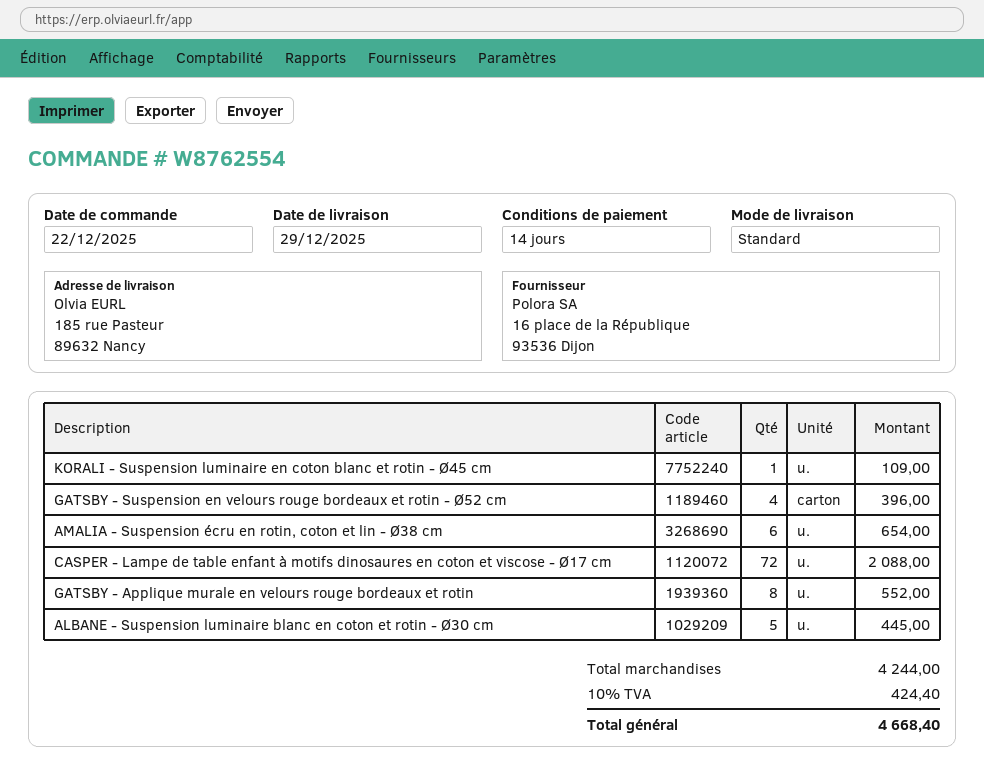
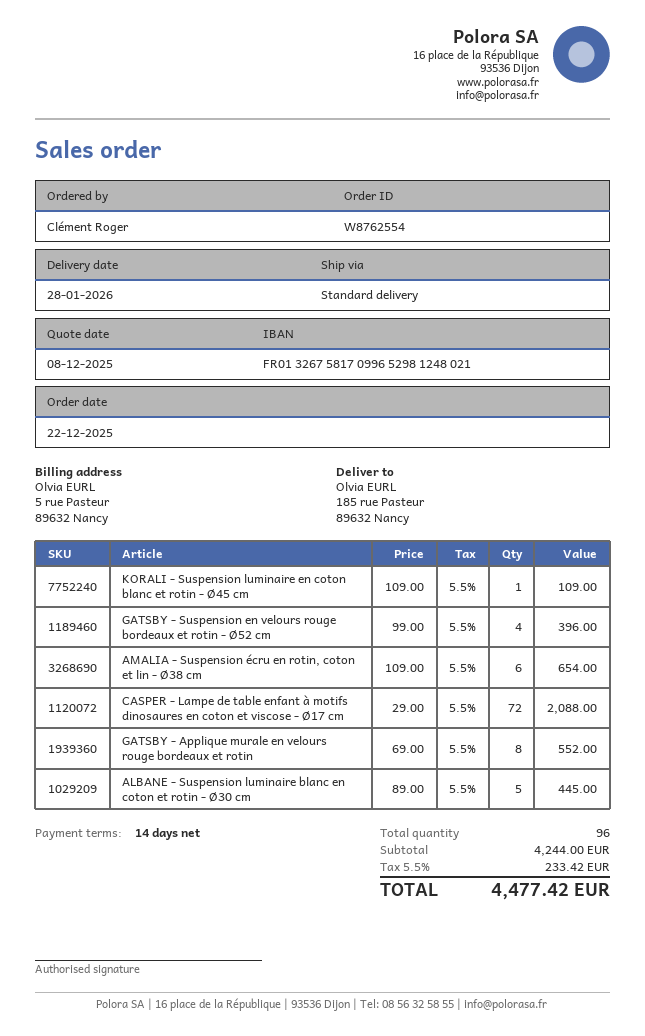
delivery date: 2025-12-29 -> 2026-01-28
tax: 10% = 424.40 -> 5.5% = 233.42
total: 4668.40 -> 4477.42

